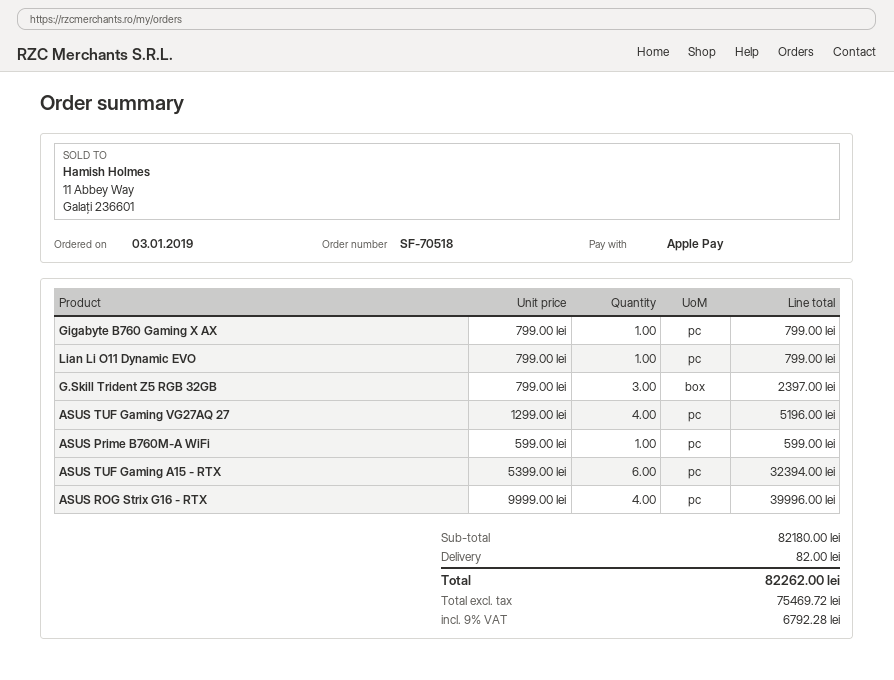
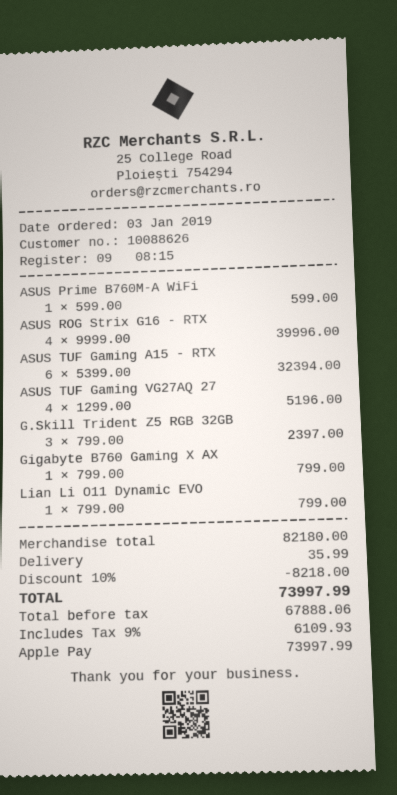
discount: none -> 10% = 8218.00
shipping: 82.00 -> 35.99
net: 75469.72 -> 67888.06
tax: 9% = 6792.28 -> 9% = 6109.93
total: 82262.00 -> 73997.99

